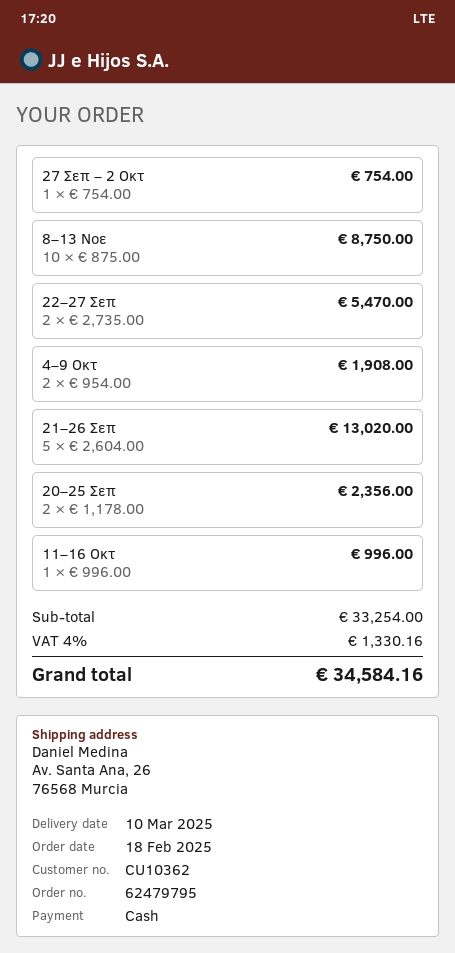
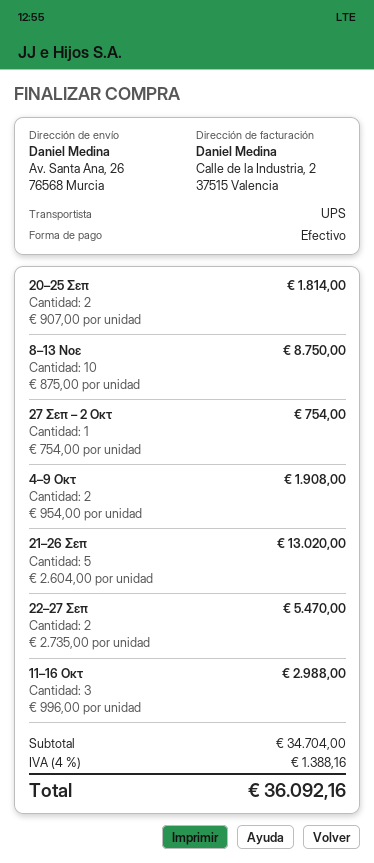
20–25 Σεπ: 2 x 1178.00 = 2356.00 -> 2 x 907.00 = 1814.00
11–16 Οκτ: 1 x 996.00 = 996.00 -> 3 x 996.00 = 2988.00
subtotal: 33254.00 -> 34704.00
tax: 4% = 1330.16 -> 4% = 1388.16
total: 34584.16 -> 36092.16

